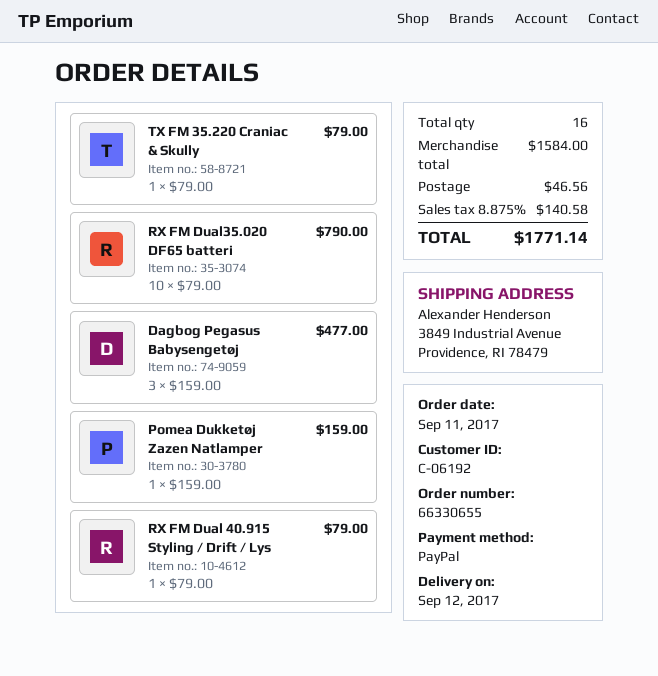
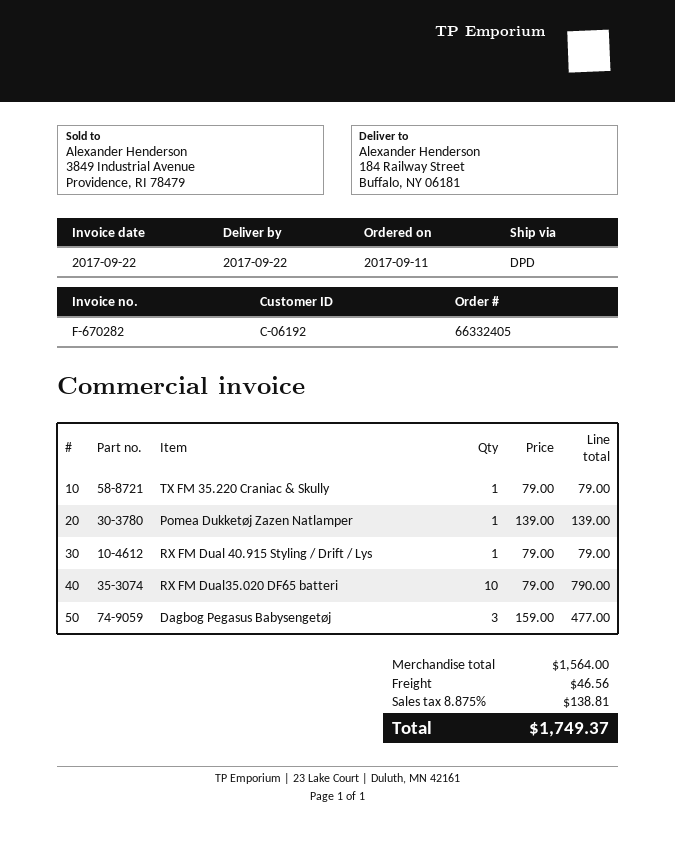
order number: 66330655 -> 66332405
delivery date: 2017-09-12 -> 2017-09-22
ship to: 3849 Industrial Avenue, Providence, RI 78479 -> 184 Railway Street, Buffalo, NY 06181
Pomea Dukketøj Zazen Natlamper: 1 x 159.00 = 159.00 -> 1 x 139.00 = 139.00
subtotal: 1584.00 -> 1564.00
tax: 8.875% = 140.58 -> 8.875% = 138.81
total: 1771.14 -> 1749.37

